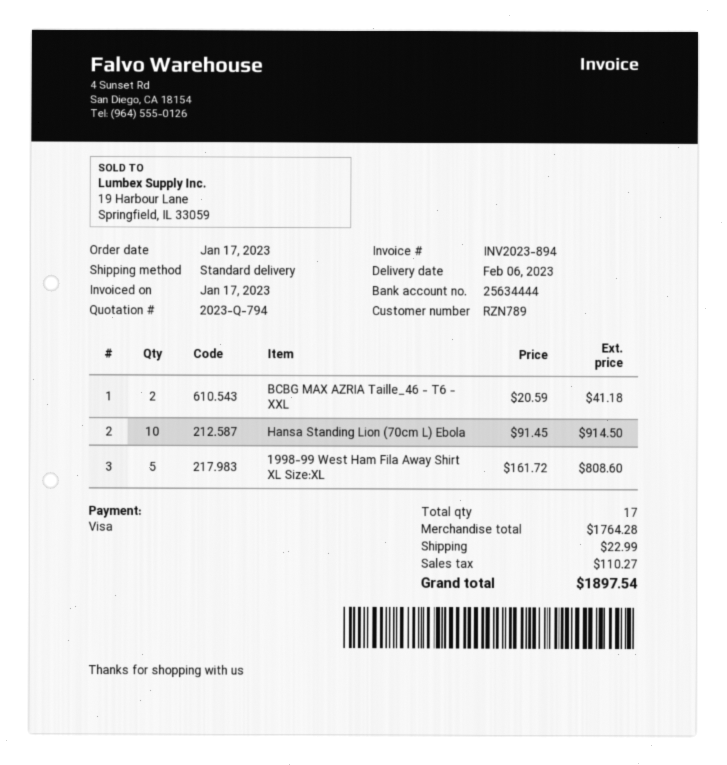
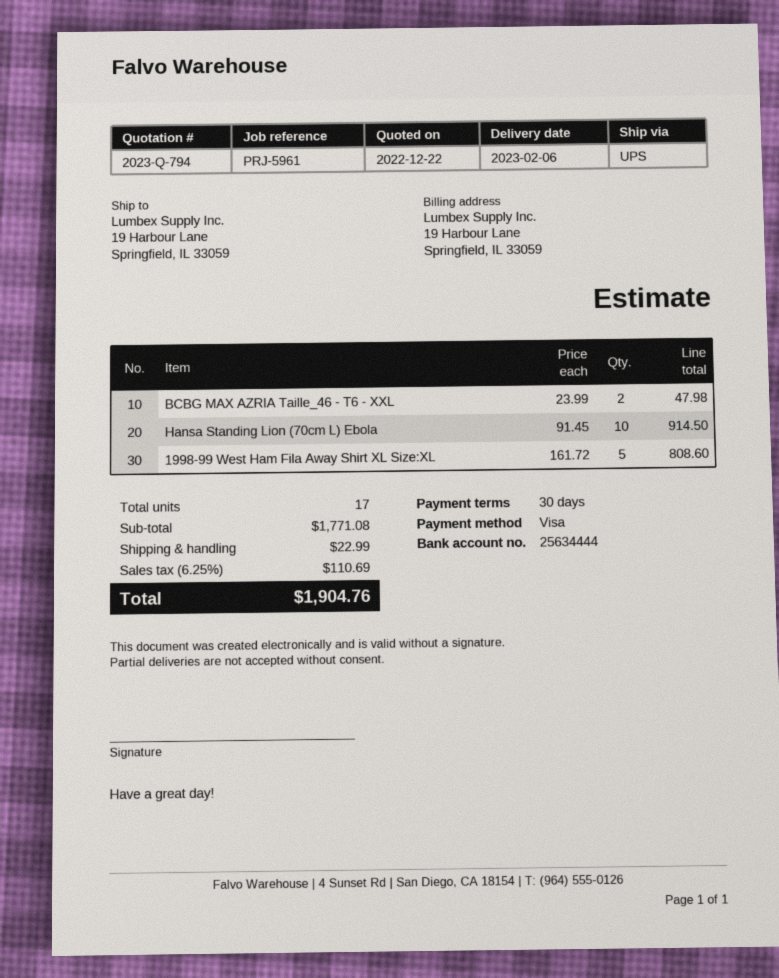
shipping method: standard -> UPS
BCBG MAX AZRIA Taille_46 - T6 - XXL: 2 x 20.59 = 41.18 -> 2 x 23.99 = 47.98
subtotal: 1764.28 -> 1771.08
tax: 110.27 -> 110.69
total: 1897.54 -> 1904.76

